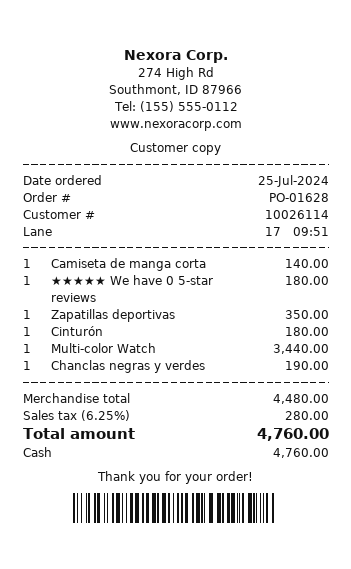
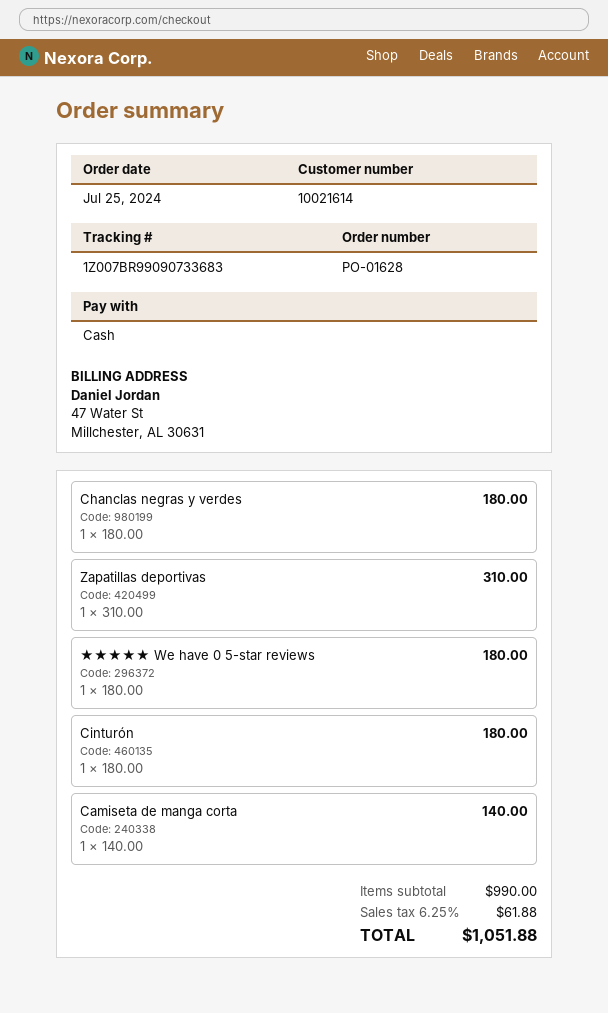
customer number: 10026114 -> 10021614
Zapatillas deportivas: 1 for 350.00 -> 1 for 310.00
Multi-color Watch: 1 for 3440.00 -> none
Chanclas negras y verdes: 1 for 190.00 -> 1 for 180.00
subtotal: 4480.00 -> 990.00
tax: 6.25% = 280.00 -> 6.25% = 61.88
total: 4760.00 -> 1051.88

